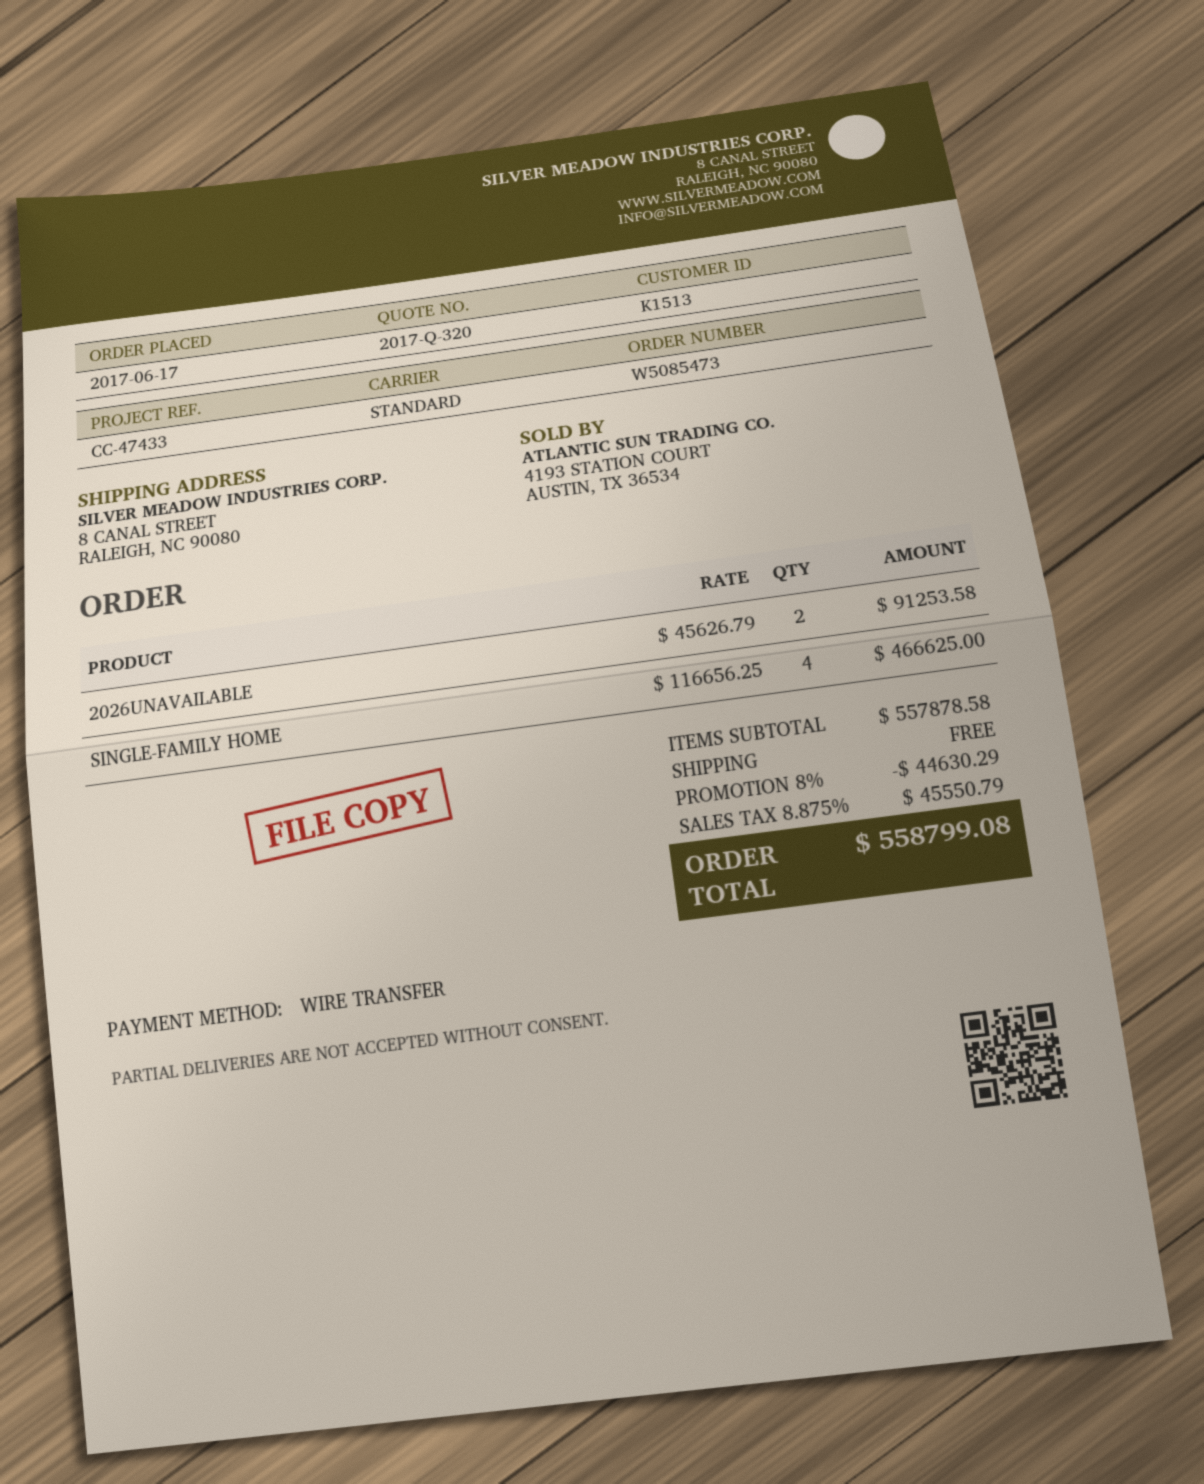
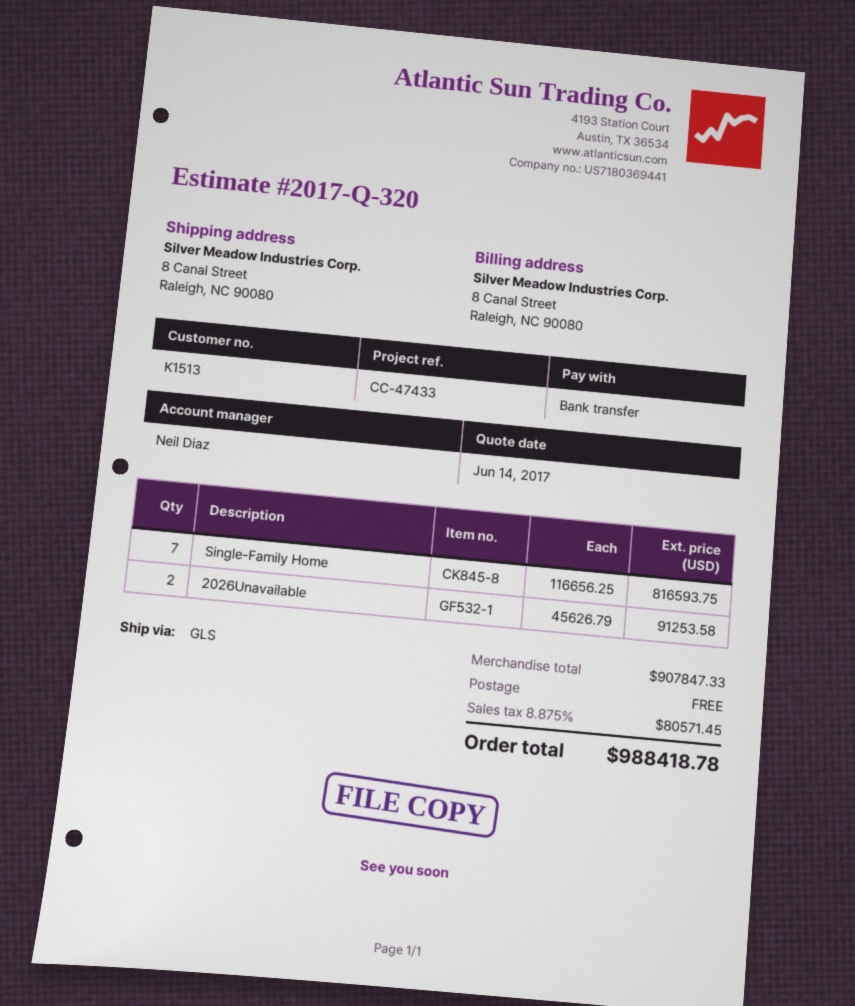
shipping method: standard -> GLS
SINGLE-FAMILY HOME: 4 x 116656.25 = 466625.00 -> 7 x 116656.25 = 816593.75
subtotal: 557878.58 -> 907847.33
discount: 8% = 44630.29 -> none
tax: 8.875% = 45550.79 -> 8.875% = 80571.45
total: 558799.08 -> 988418.78

